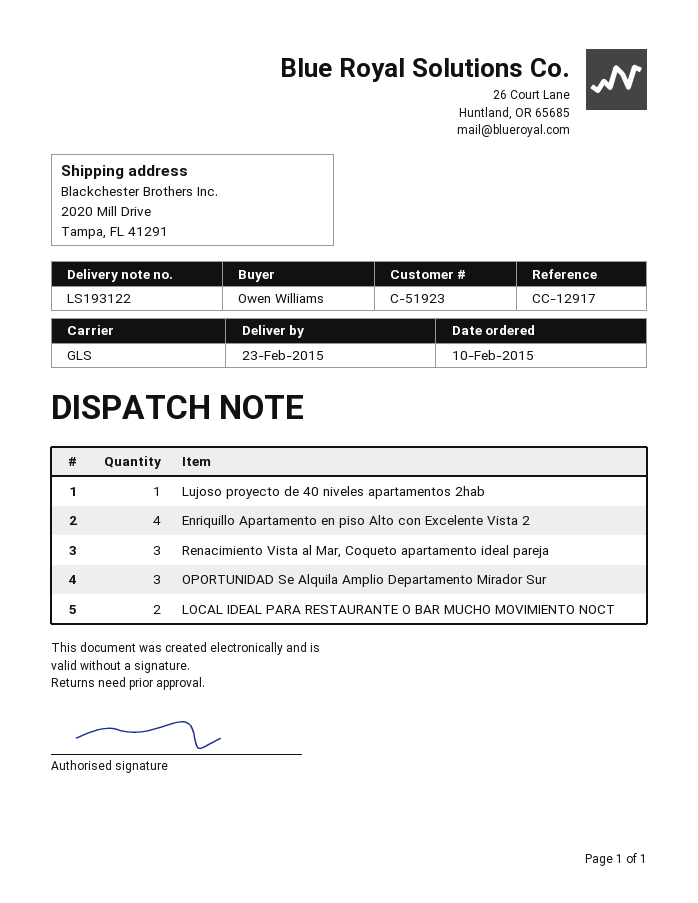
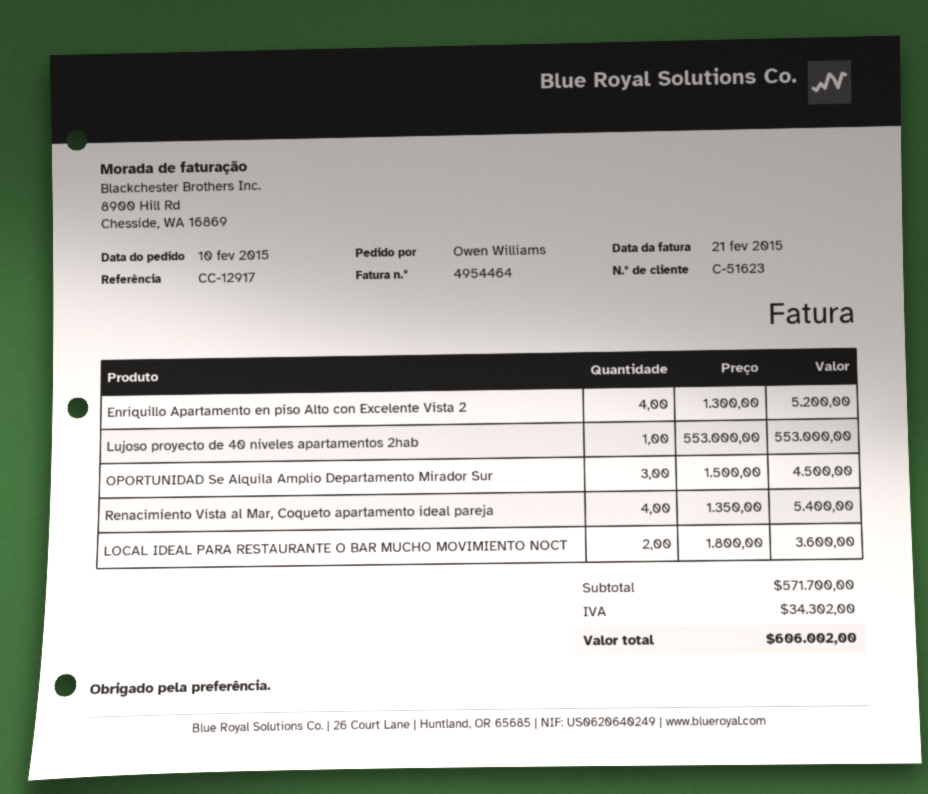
customer number: C-51923 -> C-51623
Renacimiento Vista al Mar, Coqueto apartamento ideal pareja: 3 -> 4

